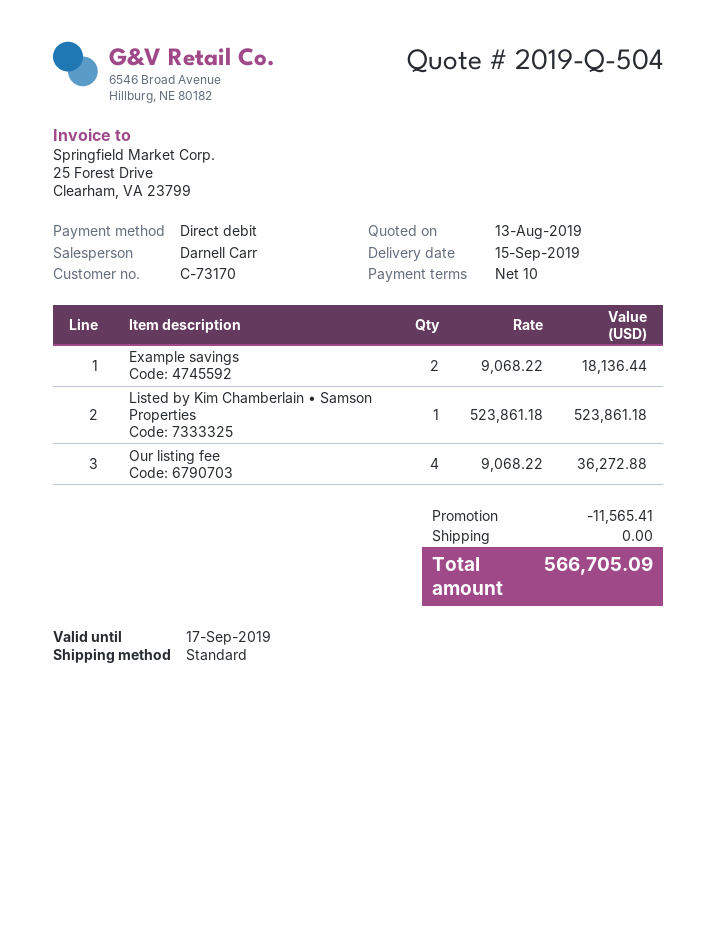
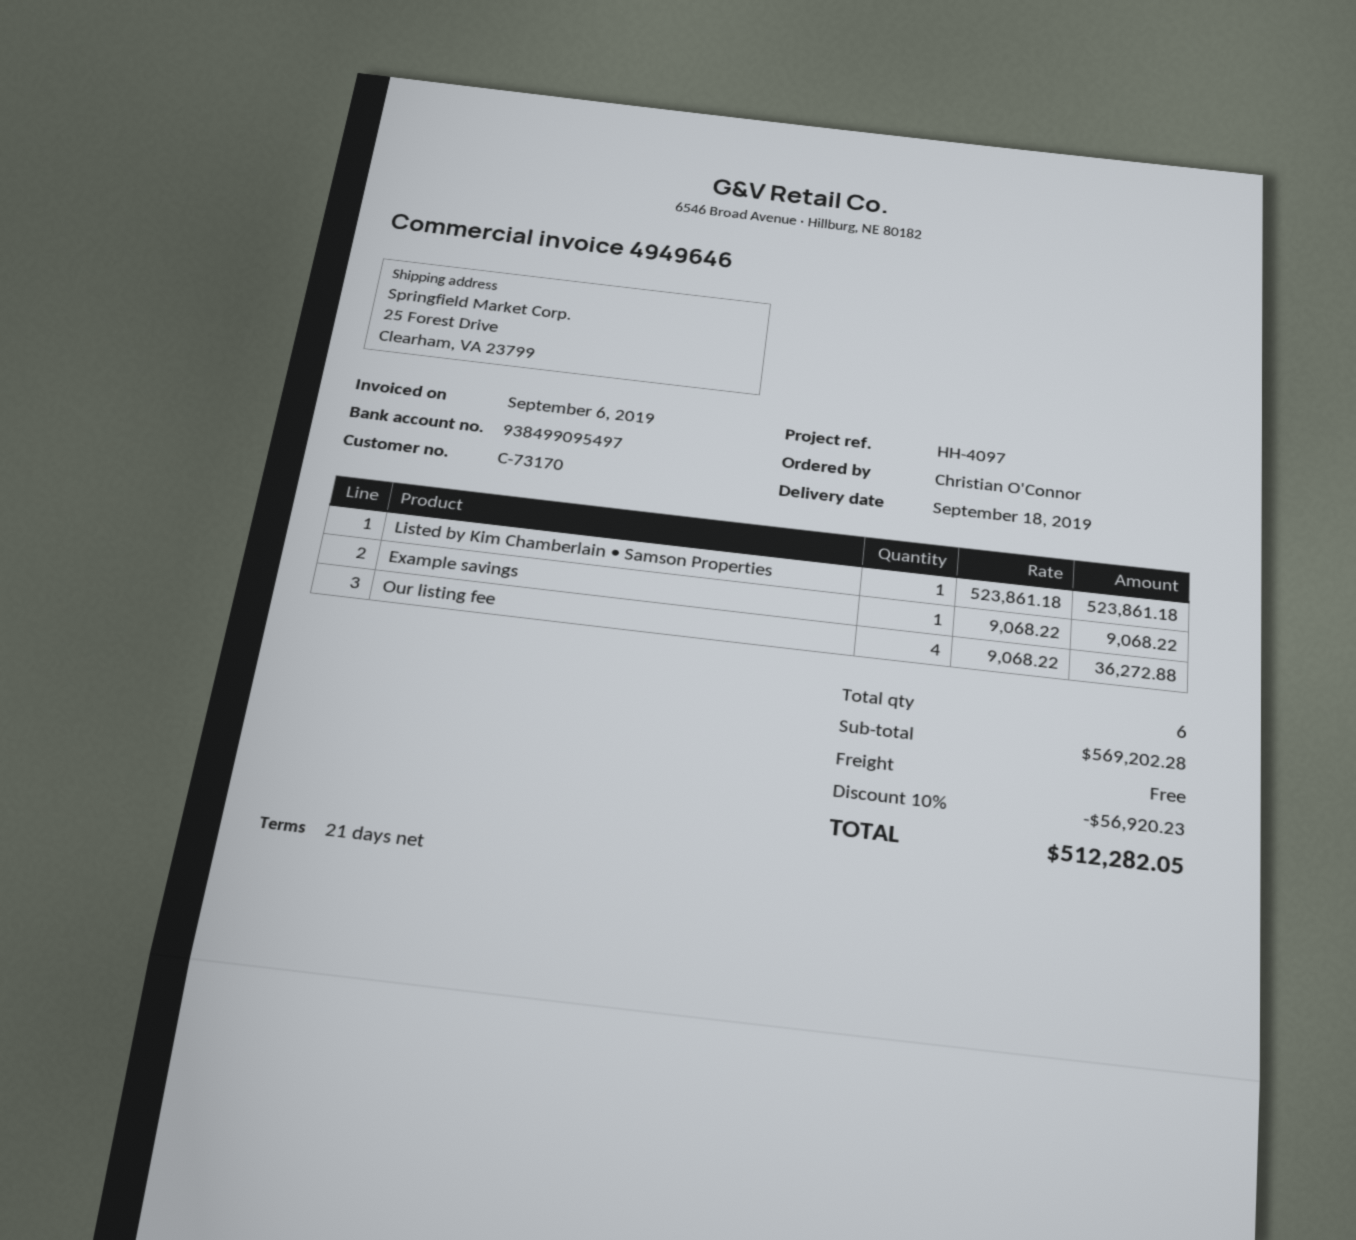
delivery date: 2019-09-15 -> 2019-09-18
payment terms: 10 days -> 21 days
Example savings: 2 x 9068.22 = 18136.44 -> 1 x 9068.22 = 9068.22
discount: 11565.41 -> 56920.23
total: 566705.09 -> 512282.05

